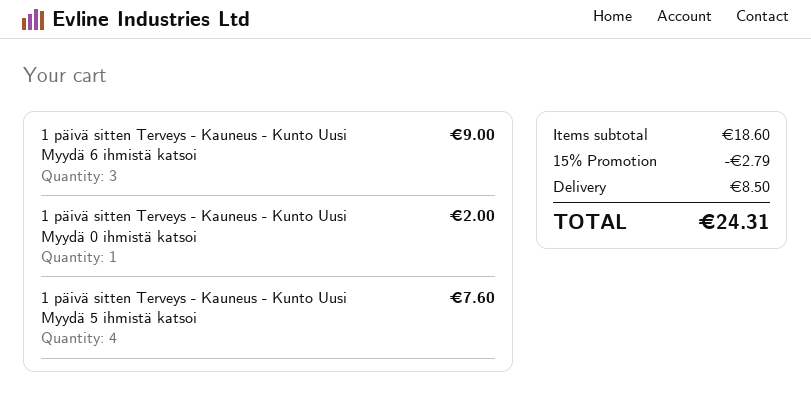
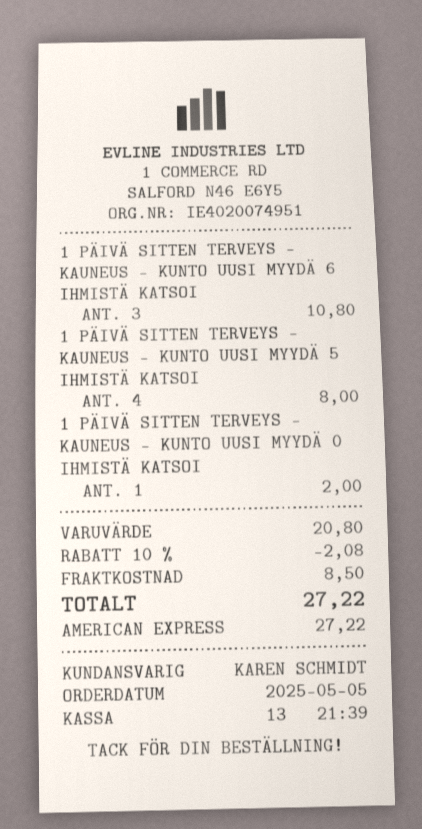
1 päivä sitten Terveys - Kauneus - Kunto Uusi Myydä 6 ihmistä katsoi: 3 for 9.00 -> 3 for 10.80
1 päivä sitten Terveys - Kauneus - Kunto Uusi Myydä 5 ihmistä katsoi: 4 for 7.60 -> 4 for 8.00
subtotal: 18.60 -> 20.80
discount: 15% = 2.79 -> 10% = 2.08
total: 24.31 -> 27.22

